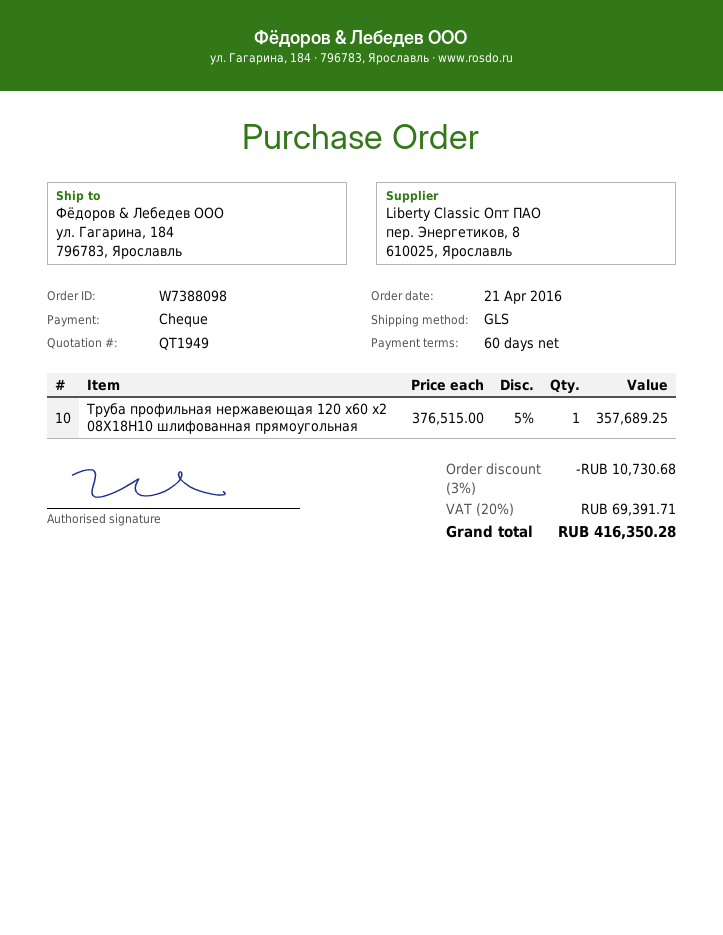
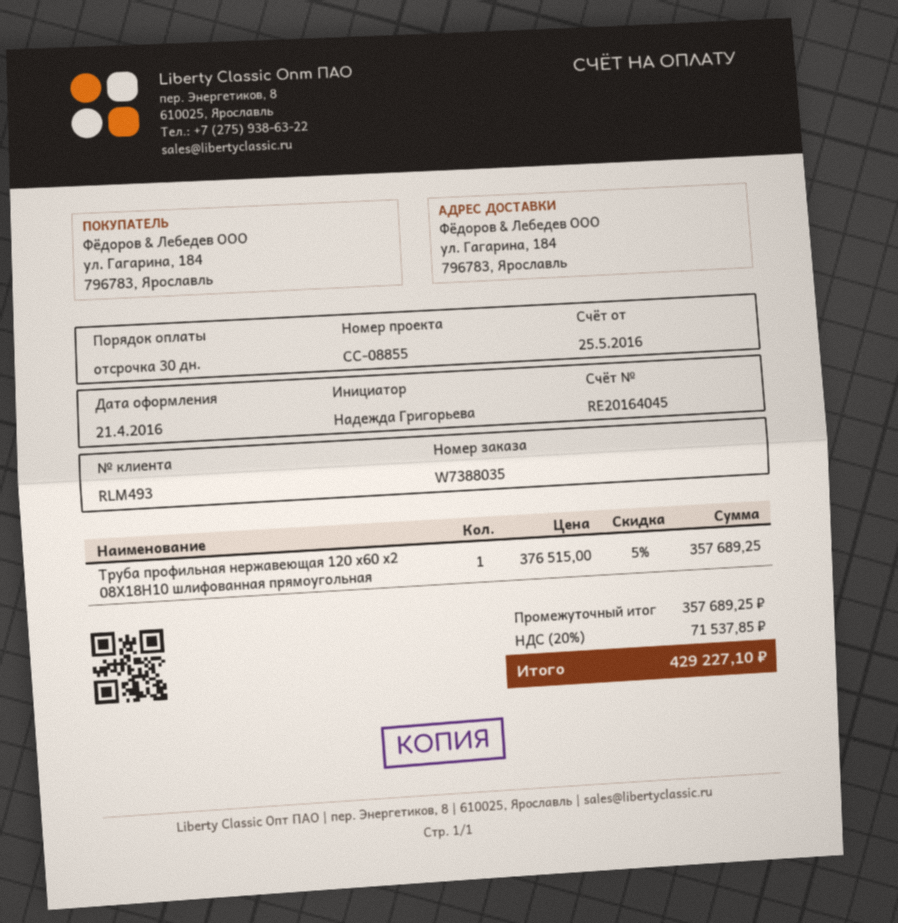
order number: W7388098 -> W7388035
payment terms: 60 days -> 30 days
discount: 3% = 10730.68 -> none
tax: 20% = 69391.71 -> 20% = 71537.85
total: 416350.28 -> 429227.10

